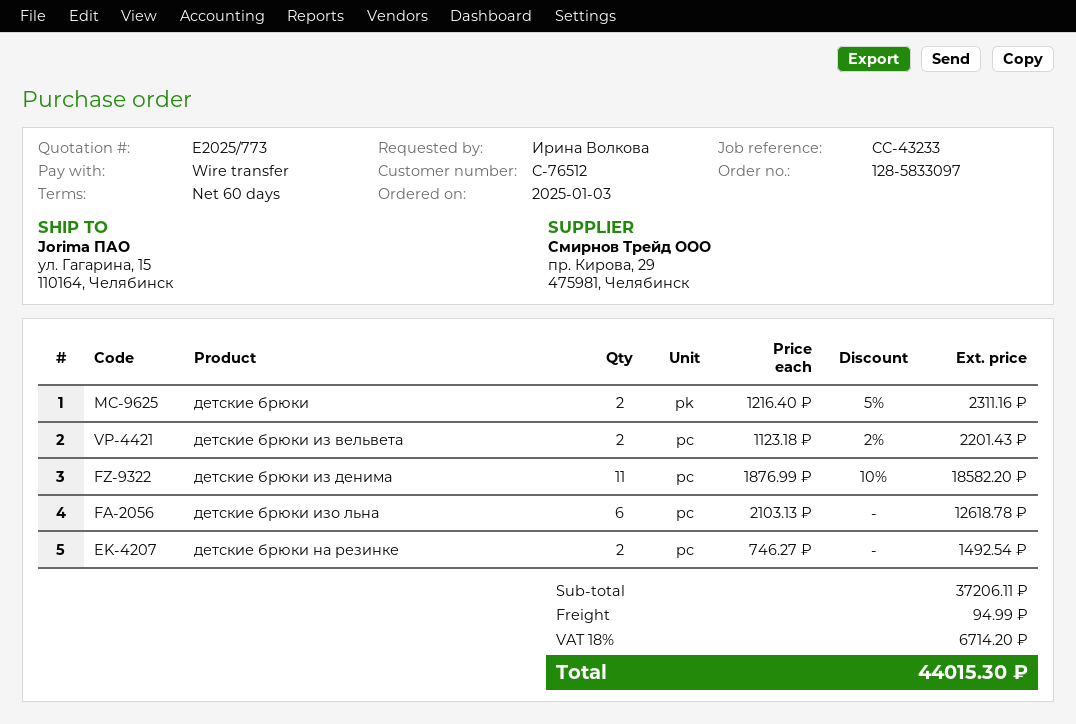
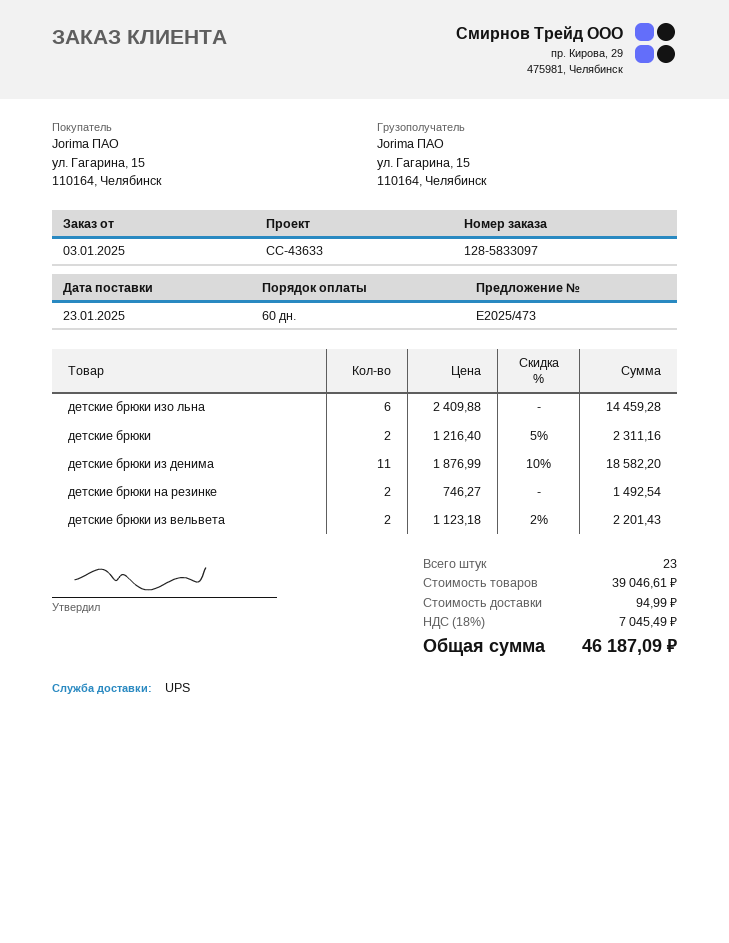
quote number: E2025/773 -> E2025/473
reference: CC-43233 -> CC-43633
детские брюки изо льна: 6 x 2103.13 = 12618.78 -> 6 x 2409.88 = 14459.28
subtotal: 37206.11 -> 39046.61
tax: 18% = 6714.20 -> 18% = 7045.49
total: 44015.30 -> 46187.09

